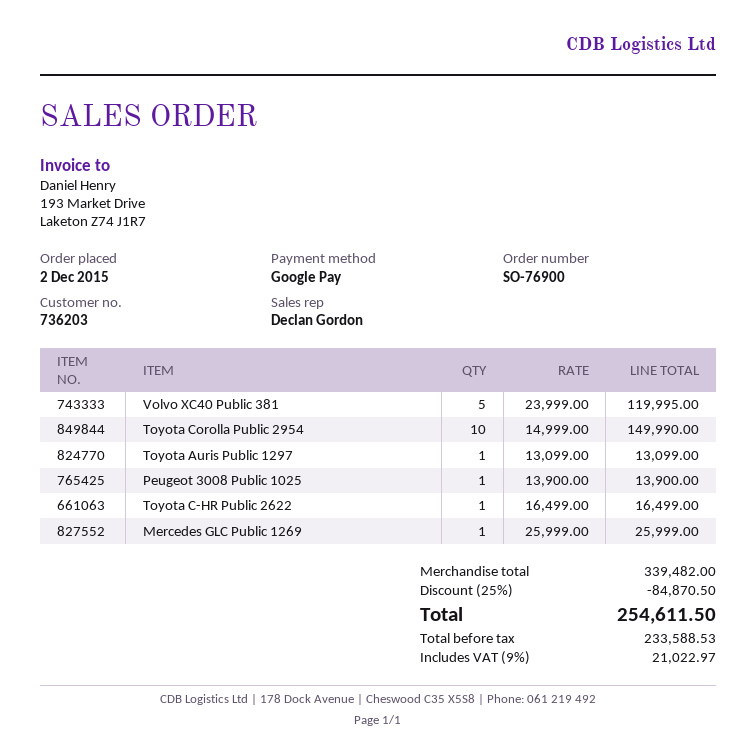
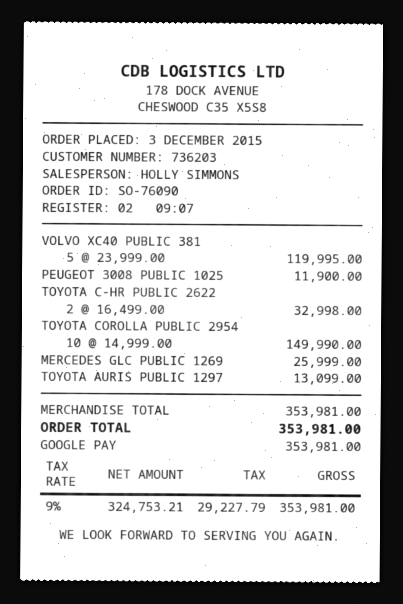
order number: SO-76900 -> SO-76090
order date: 2015-12-02 -> 2015-12-03
sales rep: Declan Gordon -> HOLLY SIMMONS
Peugeot 3008 Public 1025: 1 x 13900.00 = 13900.00 -> 1 x 11900.00 = 11900.00
Toyota C-HR Public 2622: 1 x 16499.00 = 16499.00 -> 2 x 16499.00 = 32998.00
subtotal: 339482.00 -> 353981.00
discount: 25% = 84870.50 -> none
net: 233588.53 -> 324753.21
tax: 9% = 21022.97 -> 9% = 29227.79
total: 254611.50 -> 353981.00

